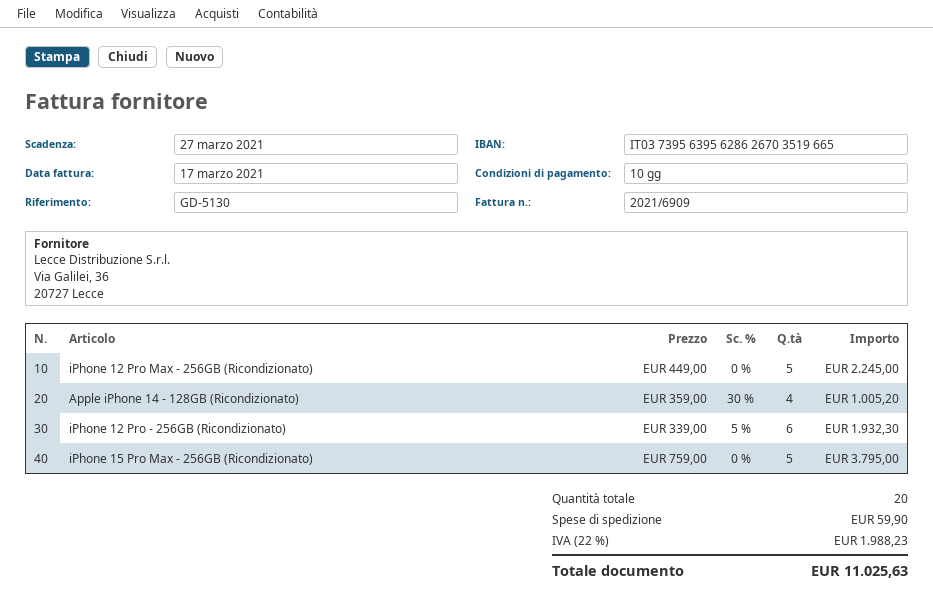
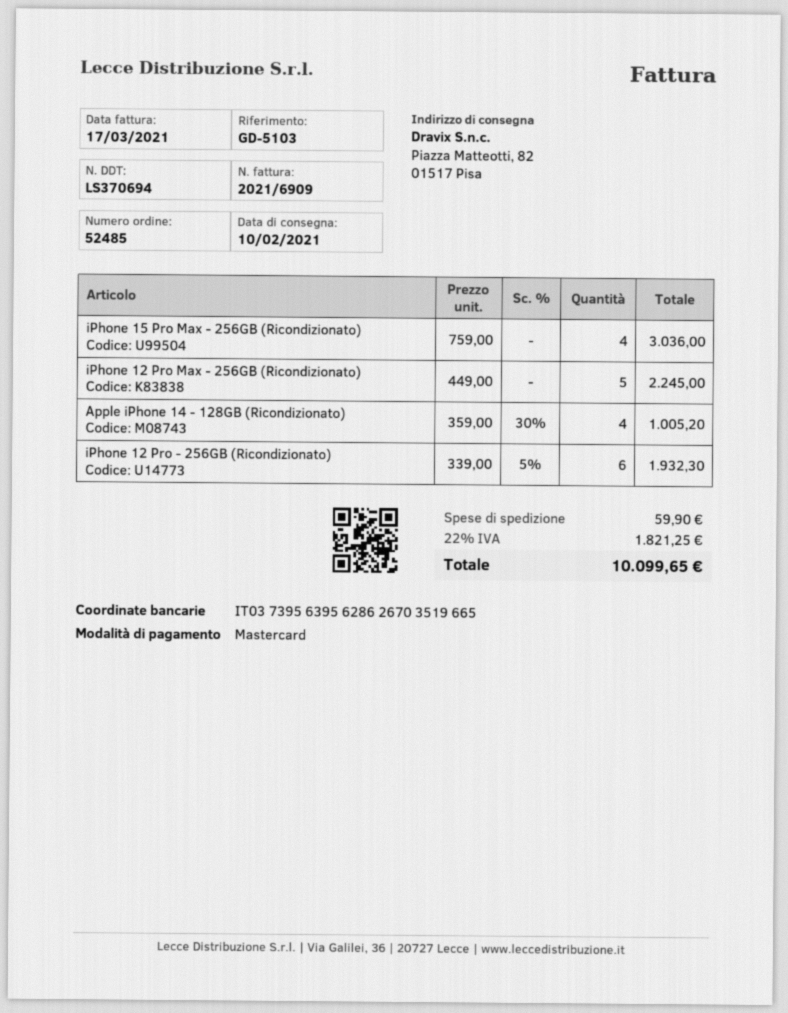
reference: GD-5130 -> GD-5103
iPhone 15 Pro Max - 256GB (Ricondizionato): 5 x 759.00 = 3795.00 -> 4 x 759.00 = 3036.00
tax: 22% = 1988.23 -> 22% = 1821.25
total: 11025.63 -> 10099.65

